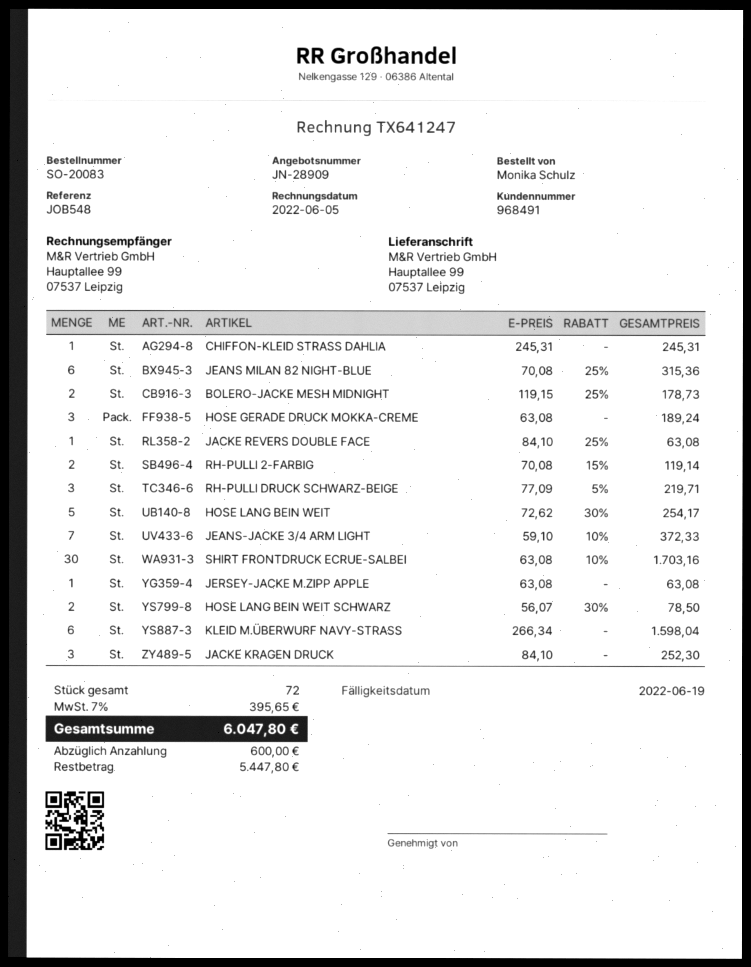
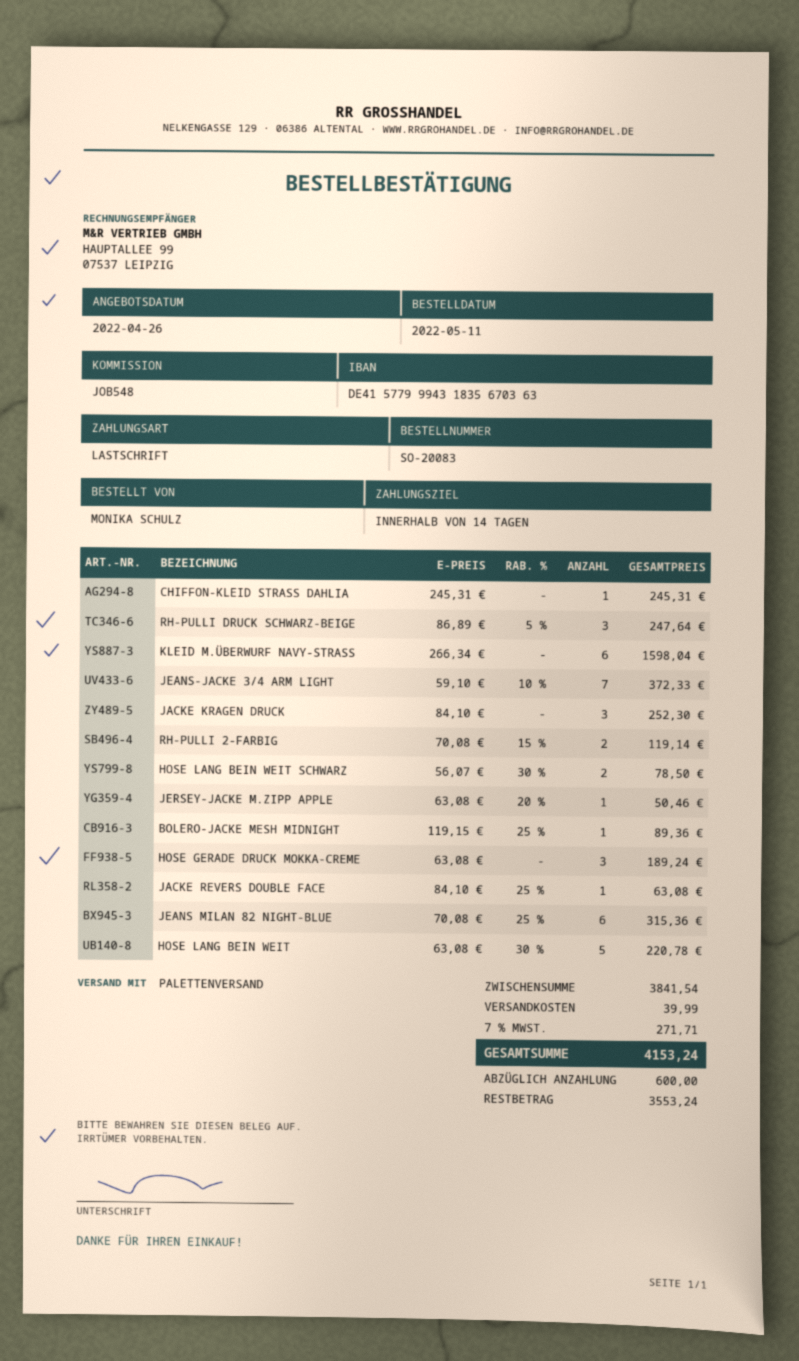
BOLERO-JACKE MESH MIDNIGHT: 2 x 119.15 - 25% = 178.73 -> 1 x 119.15 - 25% = 89.36
RH-PULLI DRUCK SCHWARZ-BEIGE: 3 x 77.09 - 5% = 219.71 -> 3 x 86.89 - 5% = 247.64
HOSE LANG BEIN WEIT: 5 x 72.62 - 30% = 254.17 -> 5 x 63.08 - 30% = 220.78
SHIRT FRONTDRUCK ECRUE-SALBEI: 30 x 63.08 - 10% = 1703.16 -> none
JERSEY-JACKE M.ZIPP APPLE: 1 x 63.08 = 63.08 -> 1 x 63.08 - 20% = 50.46
shipping: none -> 39.99
tax: 7% = 395.65 -> 7% = 271.71
total: 6047.80 -> 4153.24
balance: 5447.80 -> 3553.24

